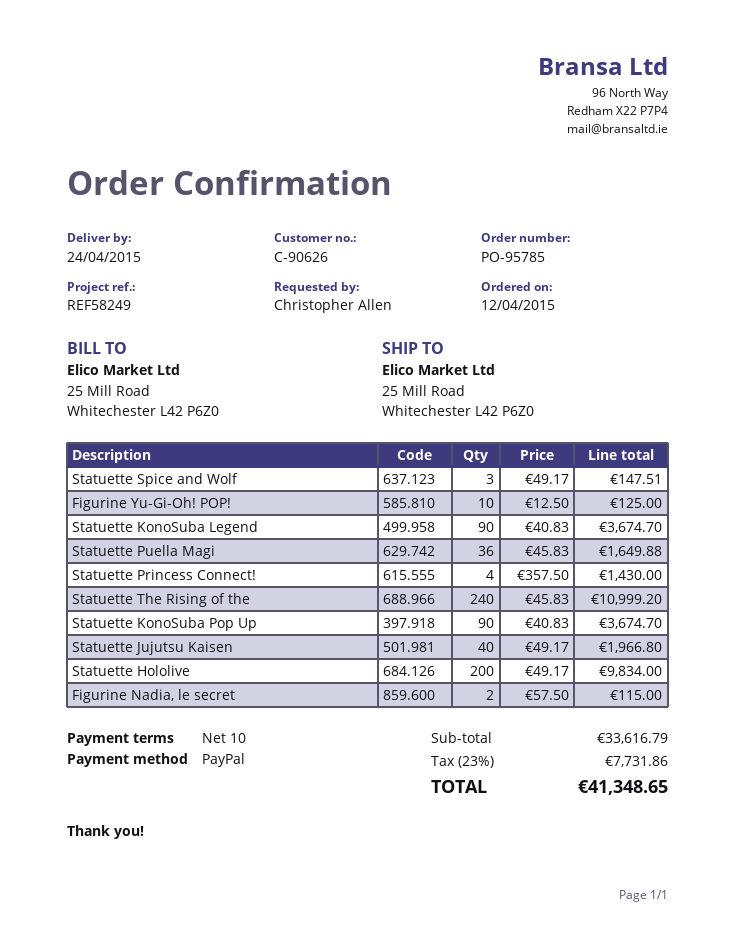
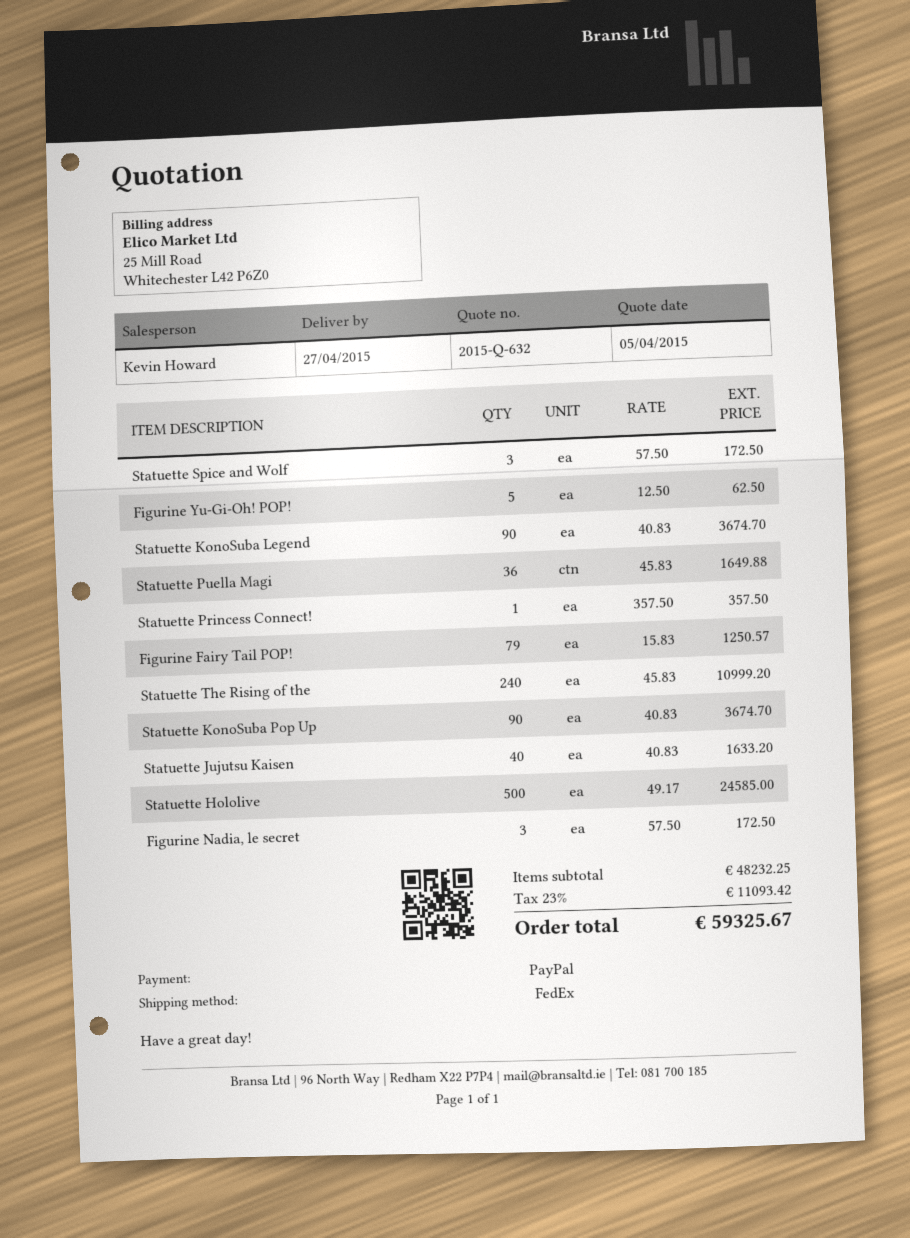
delivery date: 2015-04-24 -> 2015-04-27
Statuette Spice and Wolf: 3 x 49.17 = 147.51 -> 3 x 57.50 = 172.50
Figurine Yu-Gi-Oh! POP!: 10 x 12.50 = 125.00 -> 5 x 12.50 = 62.50
Statuette Princess Connect!: 4 x 357.50 = 1430.00 -> 1 x 357.50 = 357.50
Statuette Jujutsu Kaisen: 40 x 49.17 = 1966.80 -> 40 x 40.83 = 1633.20
Statuette Hololive: 200 x 49.17 = 9834.00 -> 500 x 49.17 = 24585.00
Figurine Nadia, le secret: 2 x 57.50 = 115.00 -> 3 x 57.50 = 172.50
Figurine Fairy Tail POP!: none -> 79 x 15.83 = 1250.57
subtotal: 33616.79 -> 48232.25
tax: 23% = 7731.86 -> 23% = 11093.42
total: 41348.65 -> 59325.67

